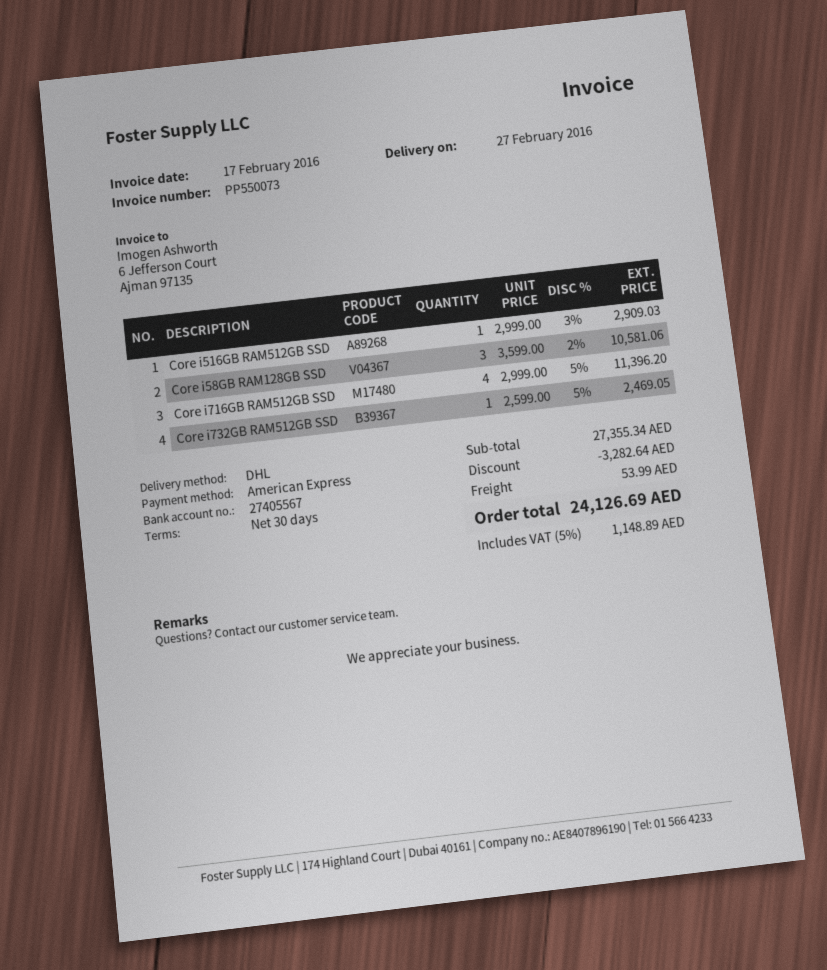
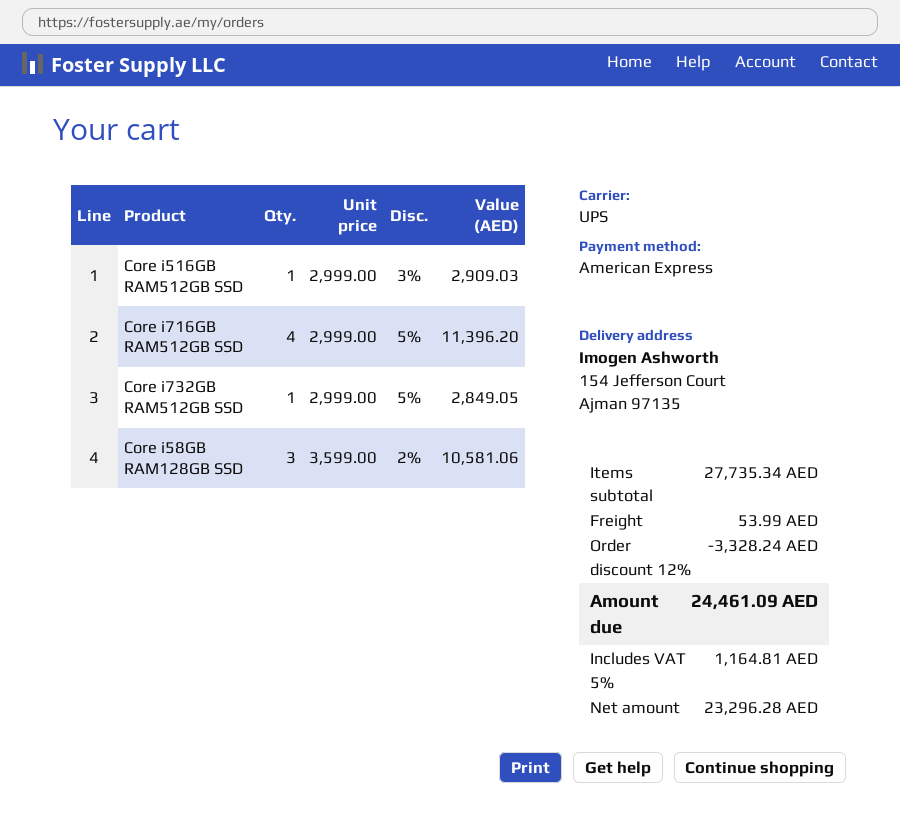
shipping method: DHL -> UPS
Core i732GB RAM512GB SSD: 1 x 2599.00 - 5% = 2469.05 -> 1 x 2999.00 - 5% = 2849.05
subtotal: 27355.34 -> 27735.34
discount: 3282.64 -> 3328.24
tax: 5% = 1148.89 -> 5% = 1164.81
total: 24126.69 -> 24461.09

